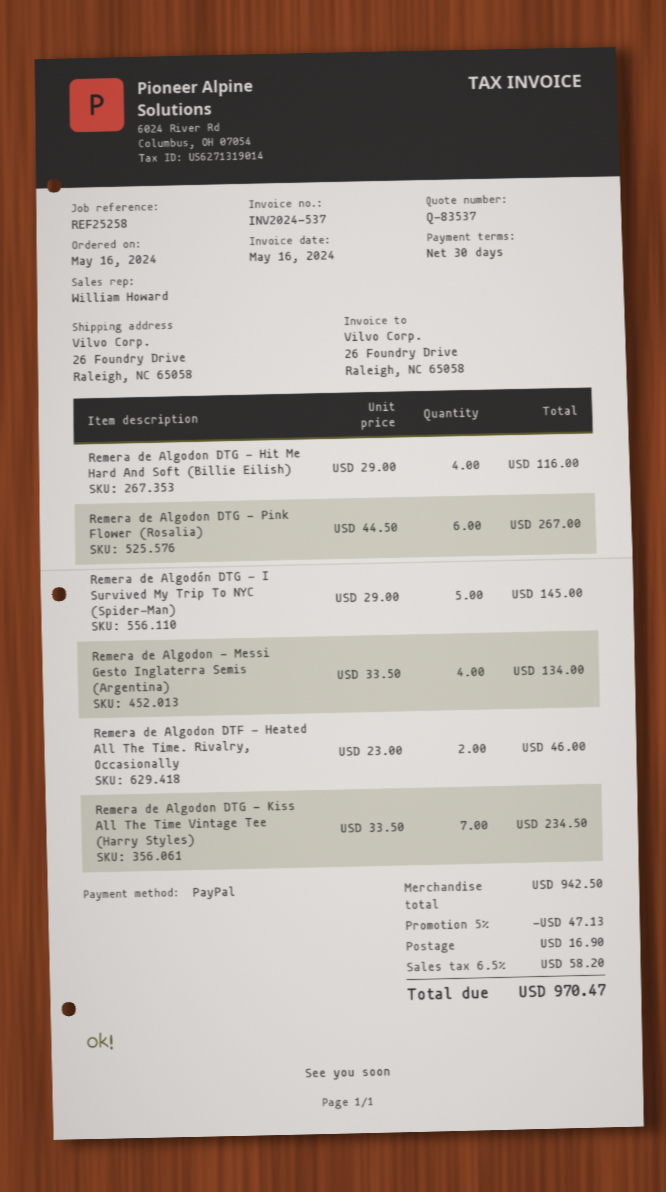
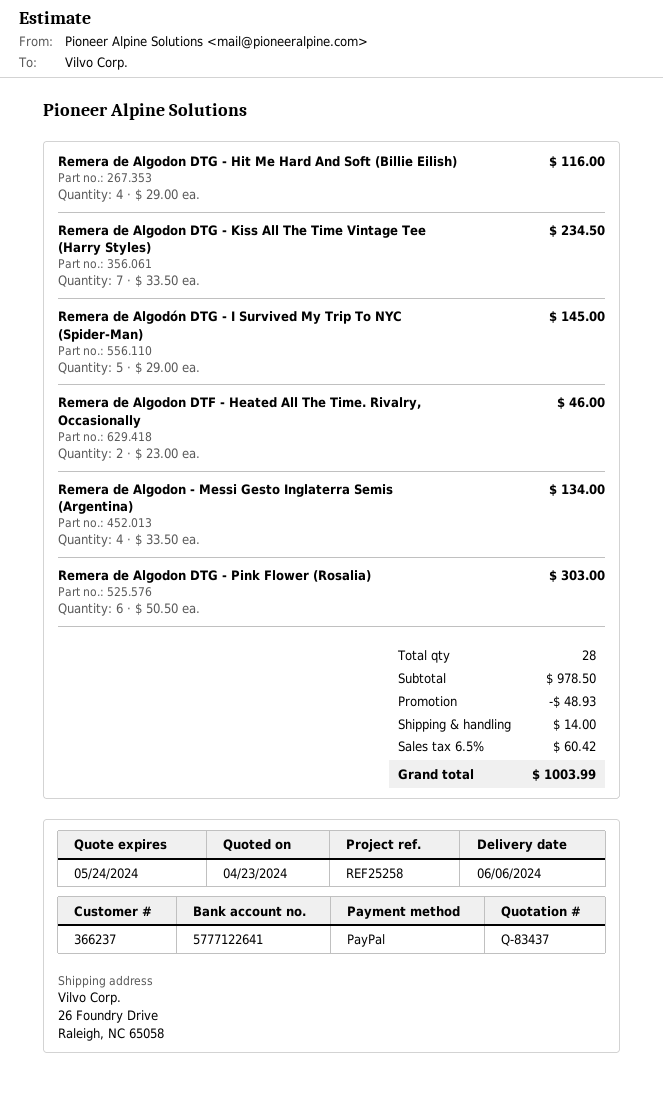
quote number: Q-83537 -> Q-83437
Remera de Algodon DTG - Pink Flower (Rosalia): 6 x 44.50 = 267.00 -> 6 x 50.50 = 303.00
subtotal: 942.50 -> 978.50
discount: 47.13 -> 48.93
shipping: 16.90 -> 14.00
tax: 6.5% = 58.20 -> 6.5% = 60.42
total: 970.47 -> 1003.99

